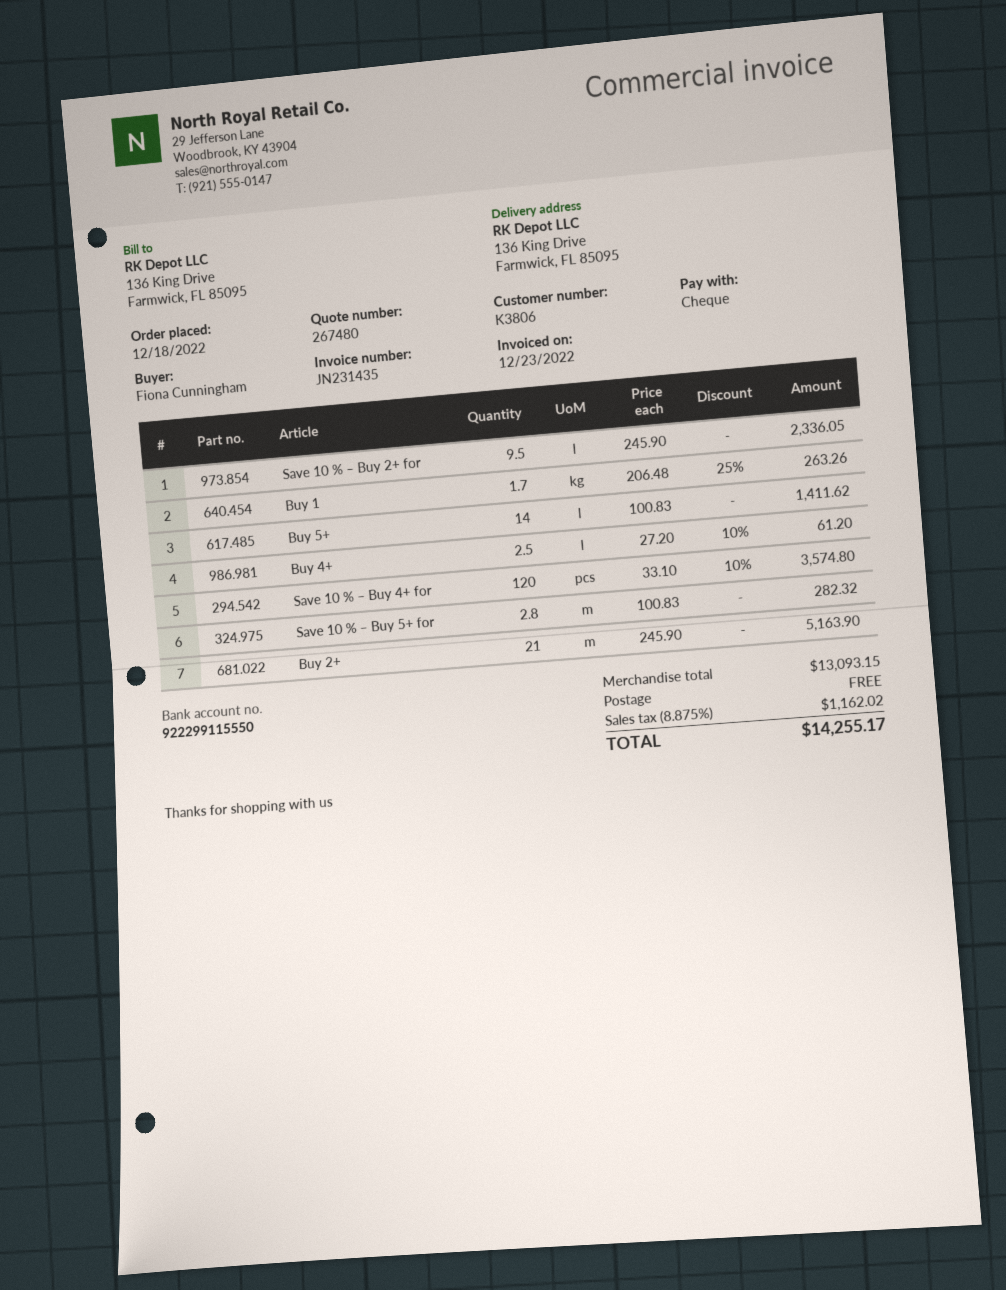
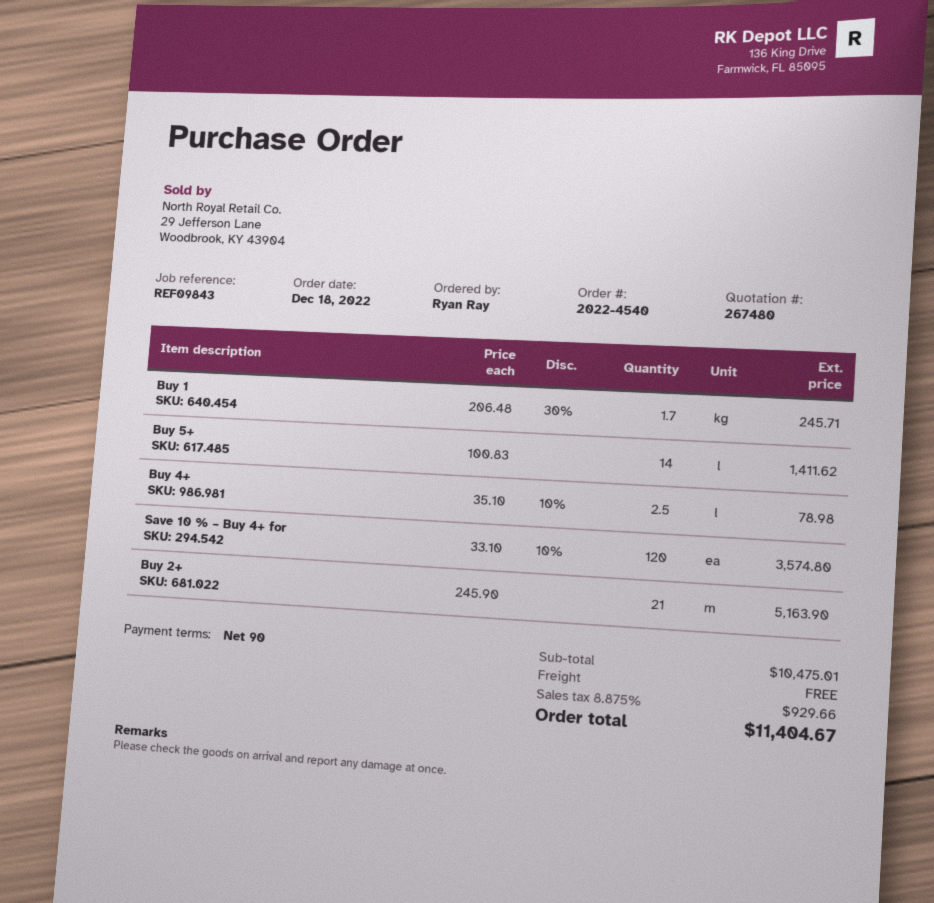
ordered by: Fiona Cunningham -> Ryan Ray
Save 10 % – Buy 2+ for: 9.5 x 245.90 = 2336.05 -> none
Buy 1: 1.7 x 206.48 - 25% = 263.26 -> 1.7 x 206.48 - 30% = 245.71
Buy 4+: 2.5 x 27.20 - 10% = 61.20 -> 2.5 x 35.10 - 10% = 78.98
Save 10 % – Buy 5+ for: 2.8 x 100.83 = 282.32 -> none
subtotal: 13093.15 -> 10475.01
tax: 8.875% = 1162.02 -> 8.875% = 929.66
total: 14255.17 -> 11404.67

